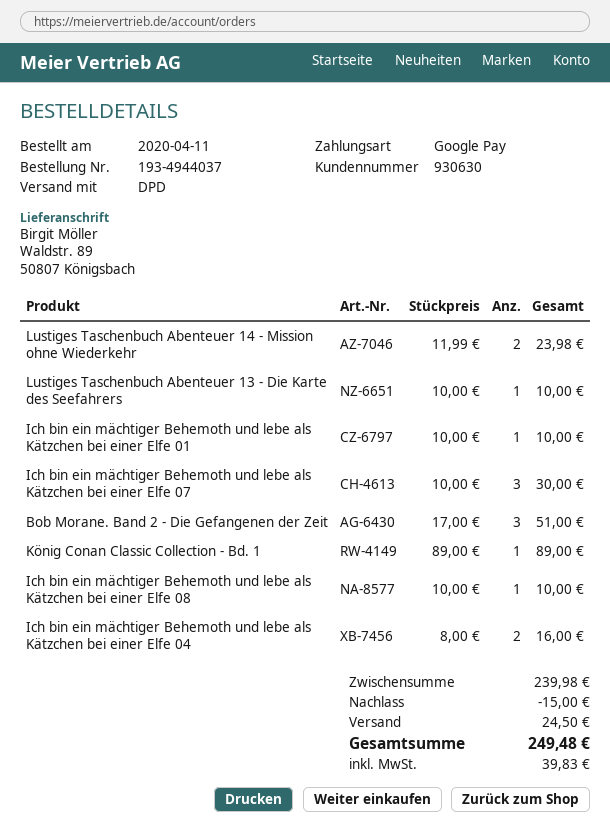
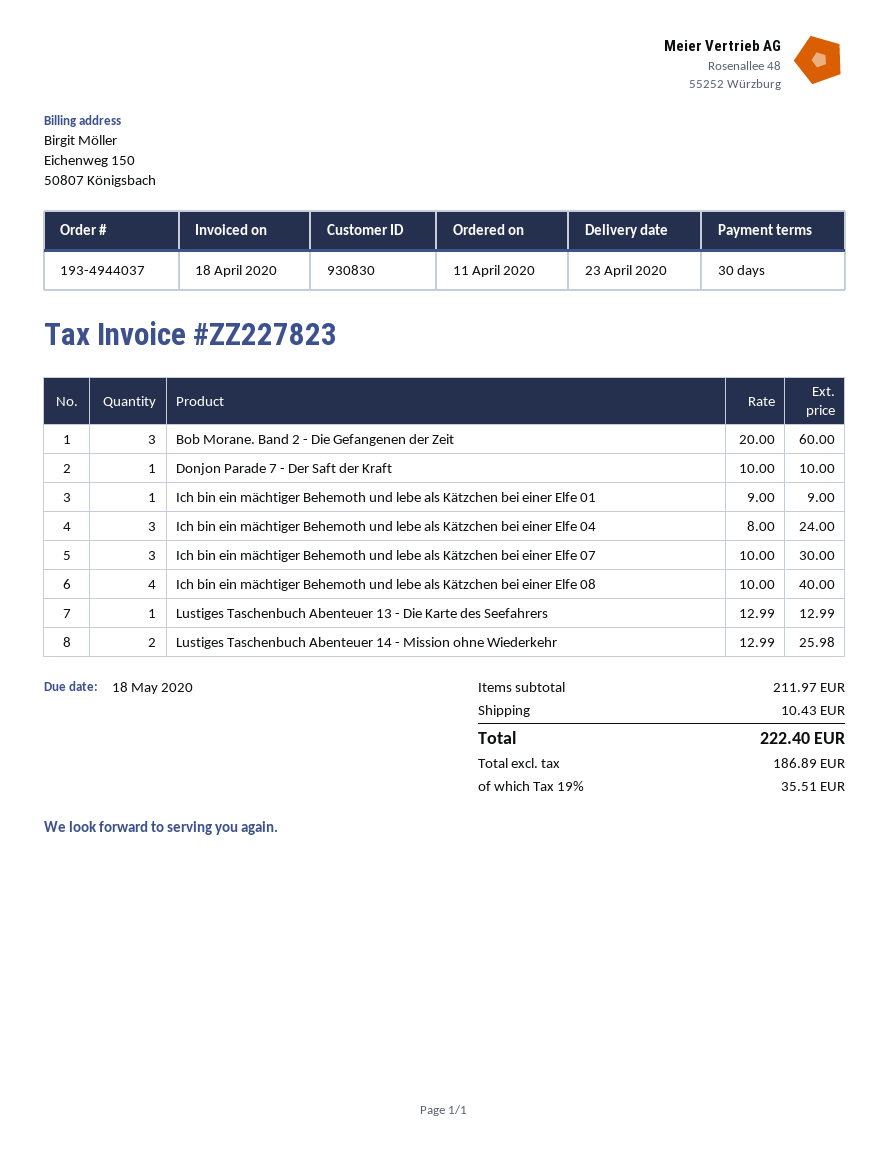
customer number: 930630 -> 930830
Lustiges Taschenbuch Abenteuer 14 - Mission ohne Wiederkehr: 2 x 11.99 = 23.98 -> 2 x 12.99 = 25.98
Lustiges Taschenbuch Abenteuer 13 - Die Karte des Seefahrers: 1 x 10.00 = 10.00 -> 1 x 12.99 = 12.99
Ich bin ein mächtiger Behemoth und lebe als Kätzchen bei einer Elfe 01: 1 x 10.00 = 10.00 -> 1 x 9.00 = 9.00
Bob Morane. Band 2 - Die Gefangenen der Zeit: 3 x 17.00 = 51.00 -> 3 x 20.00 = 60.00
König Conan Classic Collection - Bd. 1: 1 x 89.00 = 89.00 -> none
Ich bin ein mächtiger Behemoth und lebe als Kätzchen bei einer Elfe 08: 1 x 10.00 = 10.00 -> 4 x 10.00 = 40.00
Ich bin ein mächtiger Behemoth und lebe als Kätzchen bei einer Elfe 04: 2 x 8.00 = 16.00 -> 3 x 8.00 = 24.00
Donjon Parade 7 - Der Saft der Kraft: none -> 1 x 10.00 = 10.00
subtotal: 239.98 -> 211.97
discount: 15.00 -> none
shipping: 24.50 -> 10.43
tax: 39.83 -> 35.51
total: 249.48 -> 222.40

